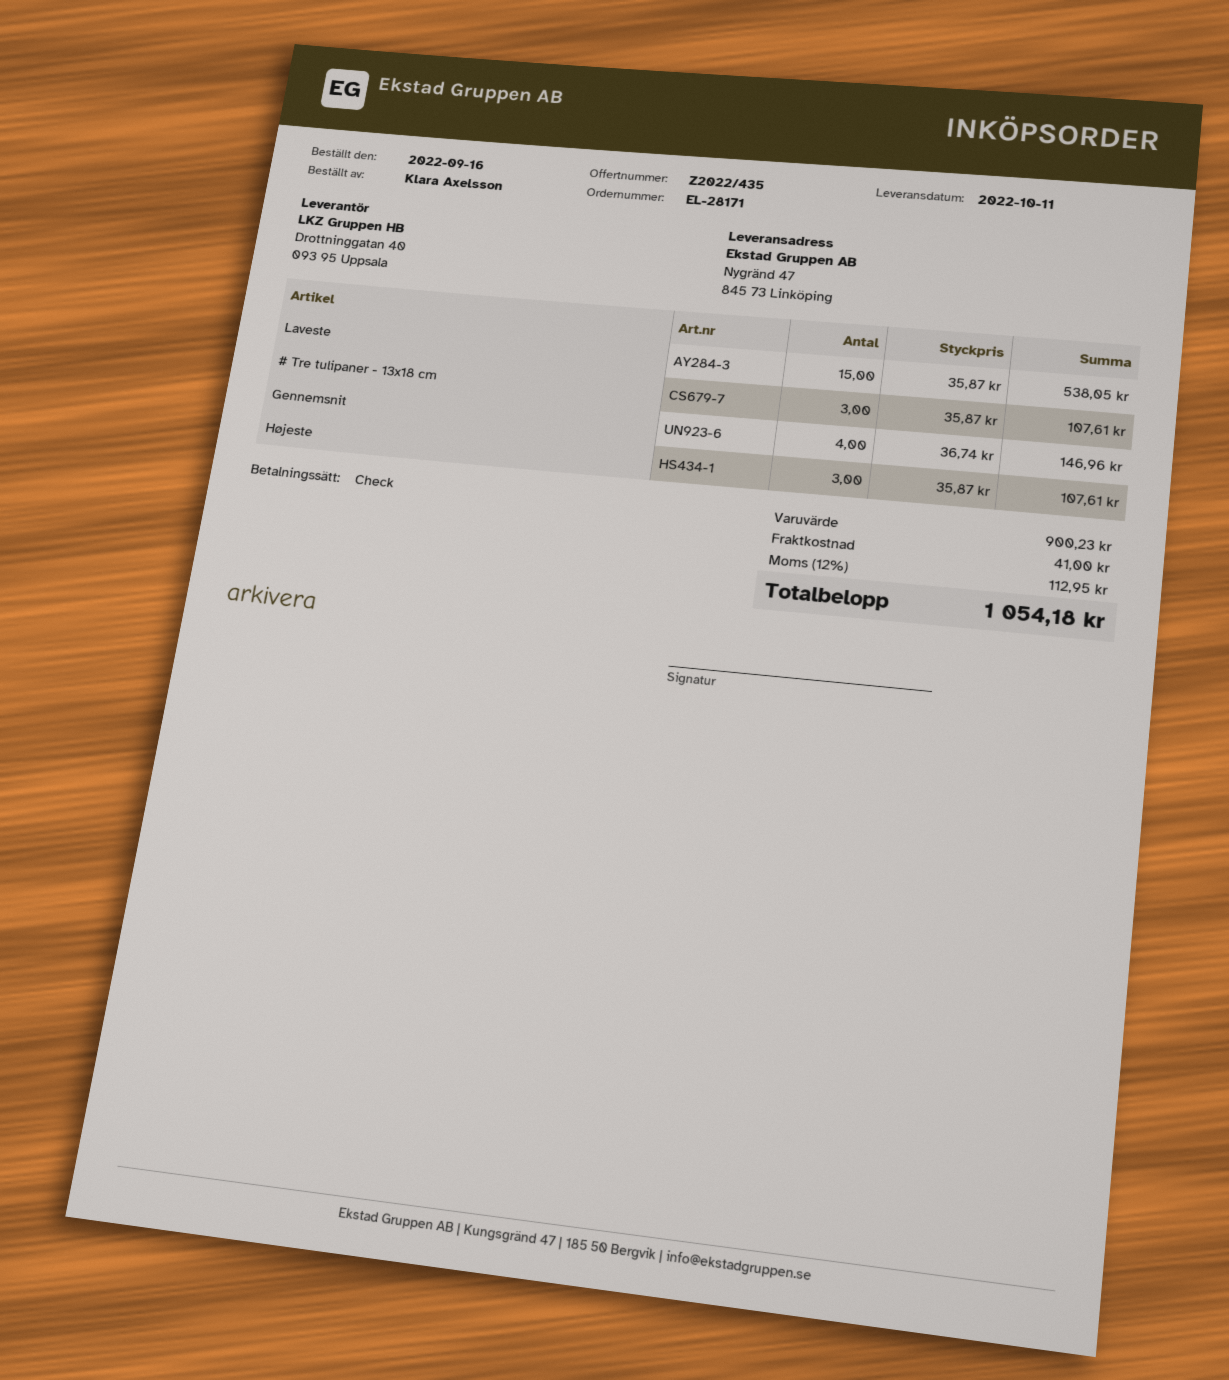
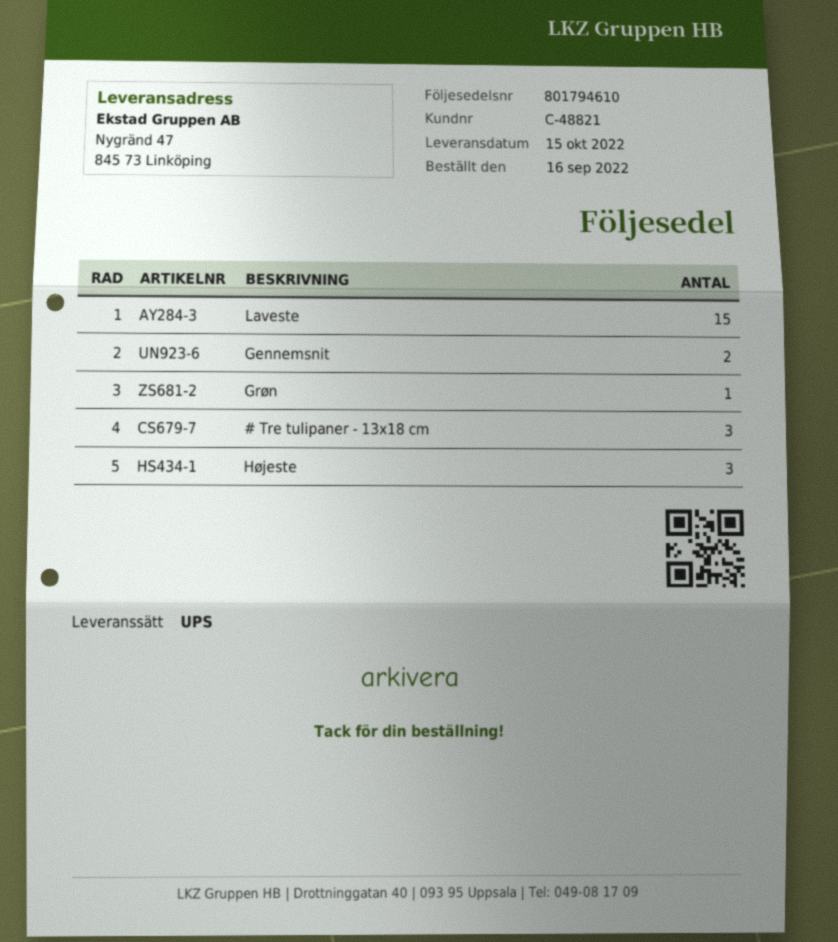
delivery date: 2022-10-11 -> 2022-10-15
Gennemsnit: 4 -> 2
Grøn: none -> 1

